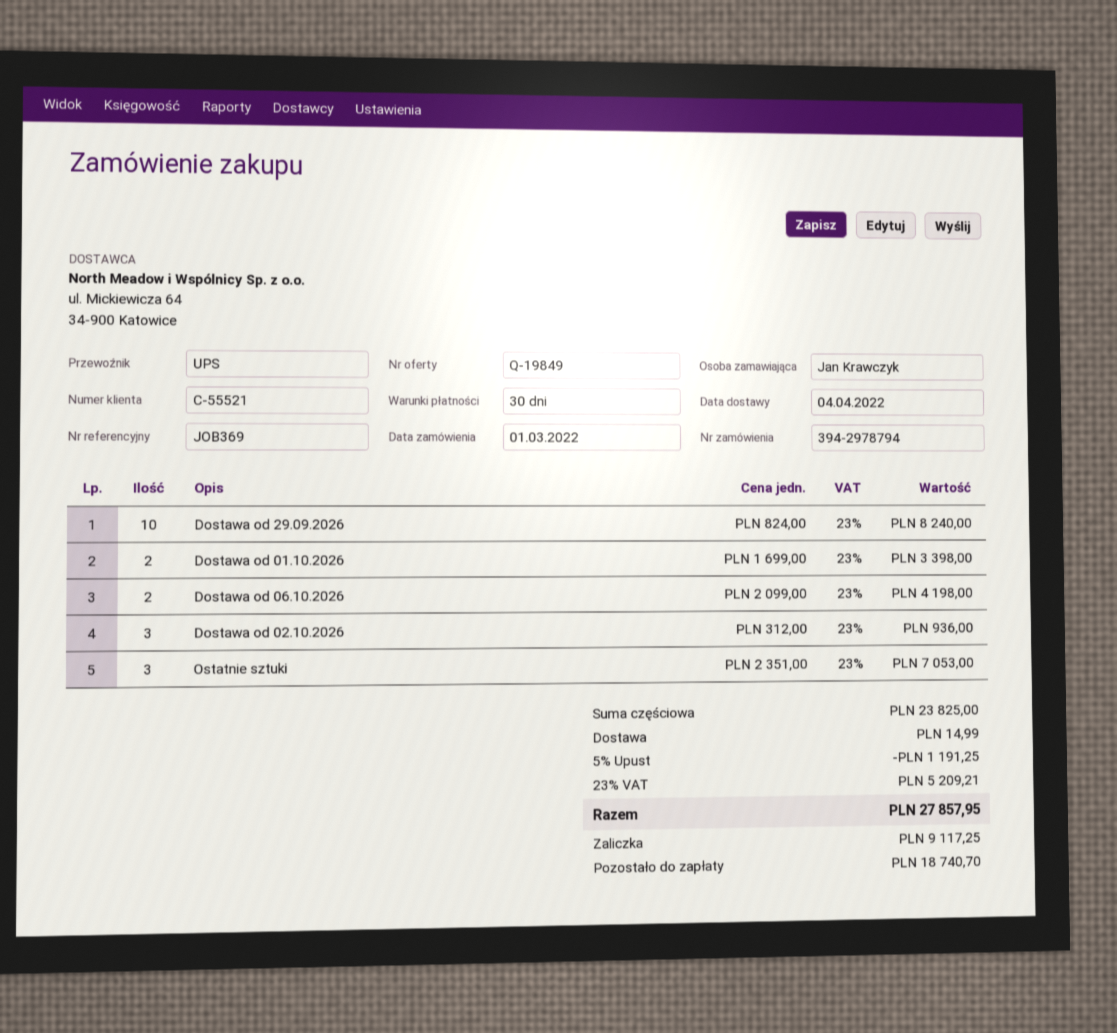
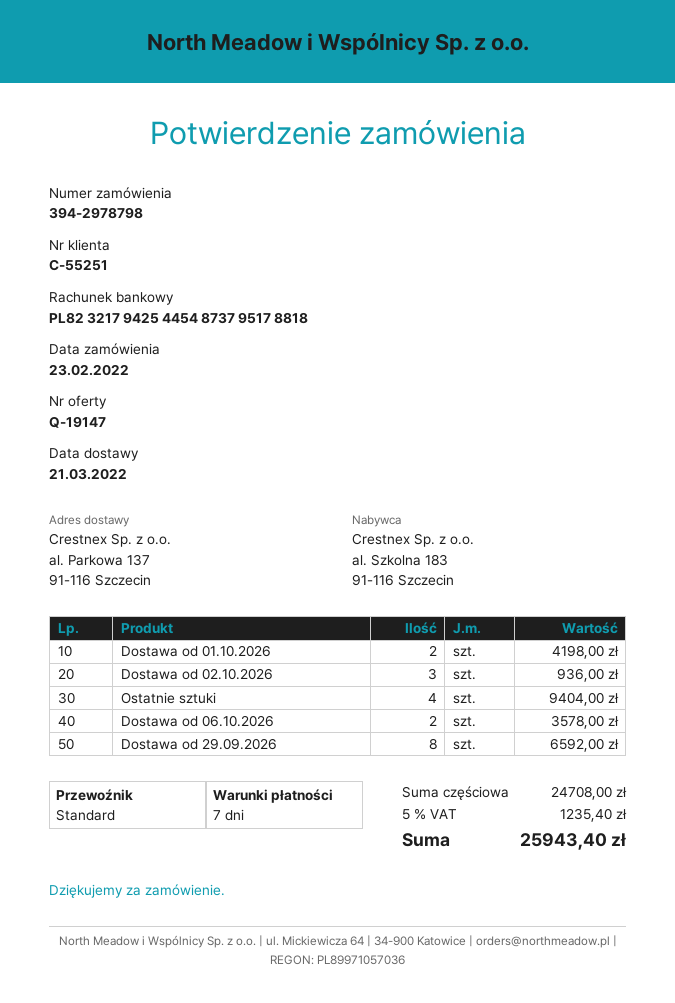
quote number: Q-19849 -> Q-19147
order number: 394-2978794 -> 394-2978798
order date: 2022-03-01 -> 2022-02-23
delivery date: 2022-04-04 -> 2022-03-21
payment terms: 30 days -> 7 days
customer number: C-55521 -> C-55251
shipping method: UPS -> standard
Dostawa od 29.09.2026: 10 for 8240.00 -> 8 for 6592.00
Dostawa od 01.10.2026: 2 for 3398.00 -> 2 for 4198.00
Dostawa od 06.10.2026: 2 for 4198.00 -> 2 for 3578.00
Ostatnie sztuki: 3 for 7053.00 -> 4 for 9404.00
subtotal: 23825.00 -> 24708.00
discount: 5% = 1191.25 -> none
shipping: 14.99 -> none
tax: 23% = 5209.21 -> 5% = 1235.40
total: 27857.95 -> 25943.40

